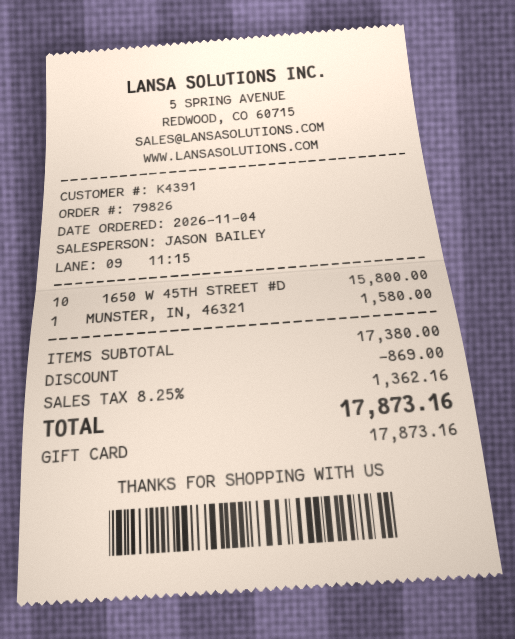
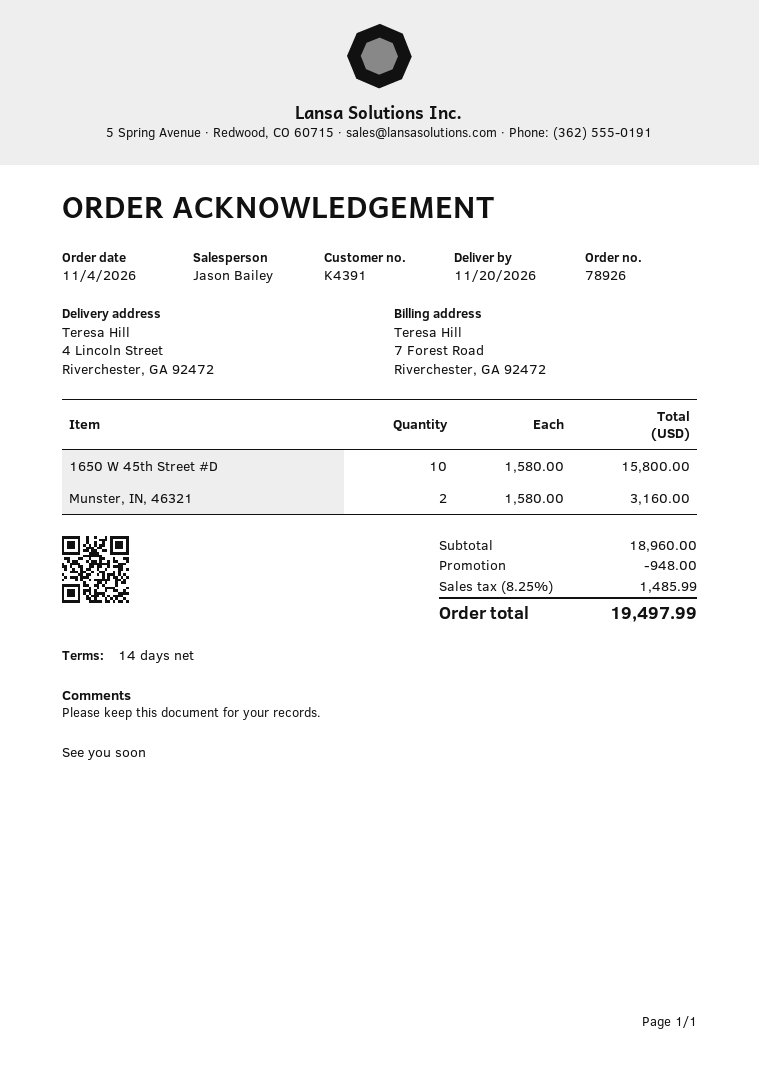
order number: 79826 -> 78926
MUNSTER, IN, 46321: 1 for 1580.00 -> 2 for 3160.00
subtotal: 17380.00 -> 18960.00
discount: 869.00 -> 948.00
tax: 8.25% = 1362.16 -> 8.25% = 1485.99
total: 17873.16 -> 19497.99

